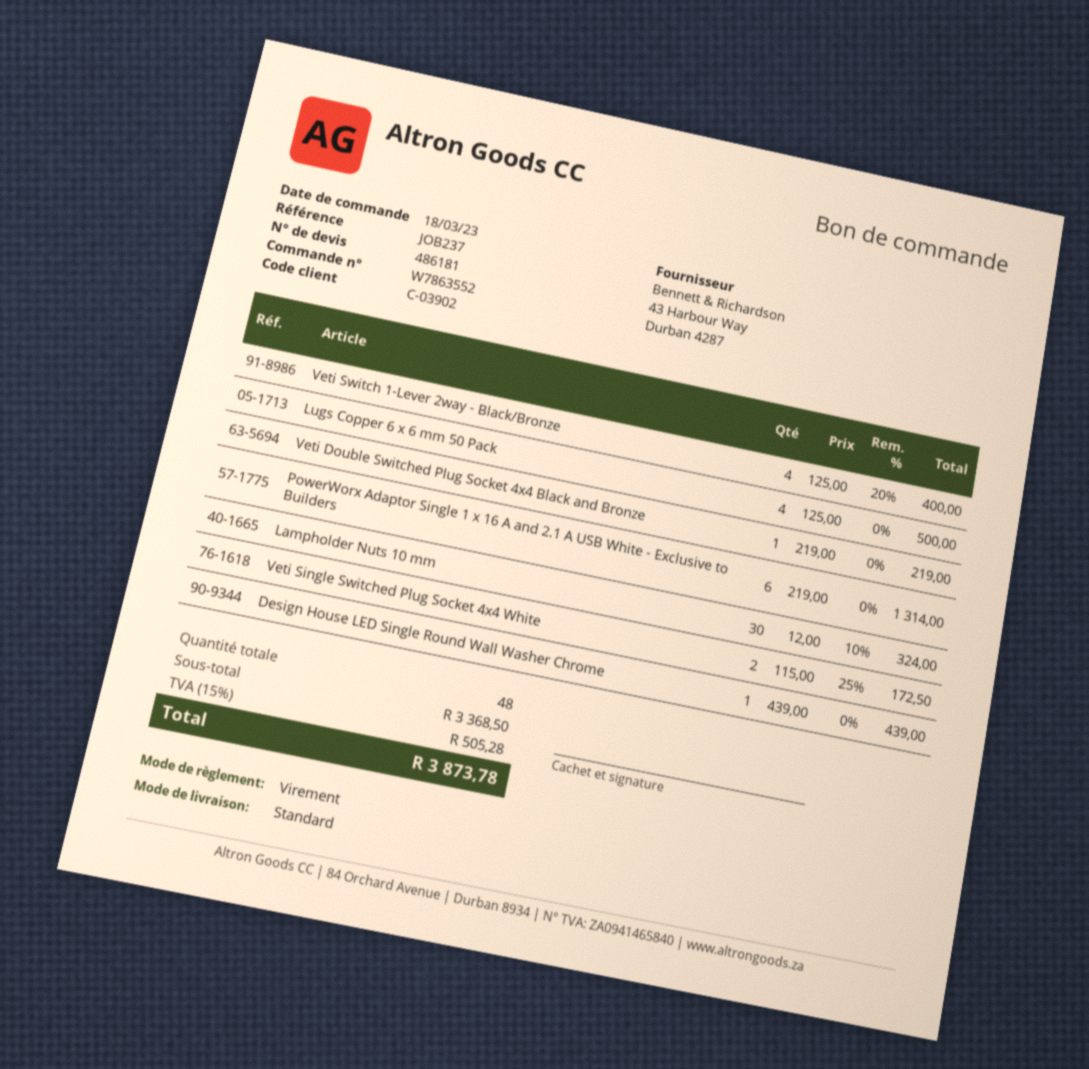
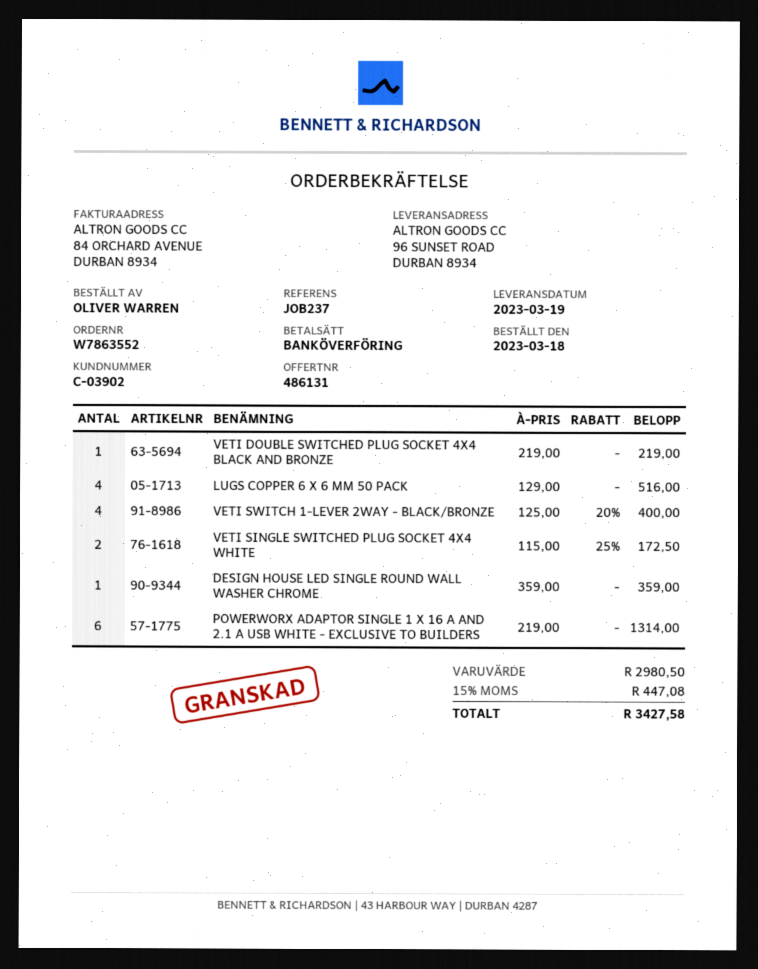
quote number: 486181 -> 486131
Lugs Copper 6 x 6 mm 50 Pack: 4 x 125.00 = 500.00 -> 4 x 129.00 = 516.00
Lampholder Nuts 10 mm: 30 x 12.00 - 10% = 324.00 -> none
Design House LED Single Round Wall Washer Chrome: 1 x 439.00 = 439.00 -> 1 x 359.00 = 359.00
subtotal: 3368.50 -> 2980.50
tax: 15% = 505.28 -> 15% = 447.08
total: 3873.78 -> 3427.58

